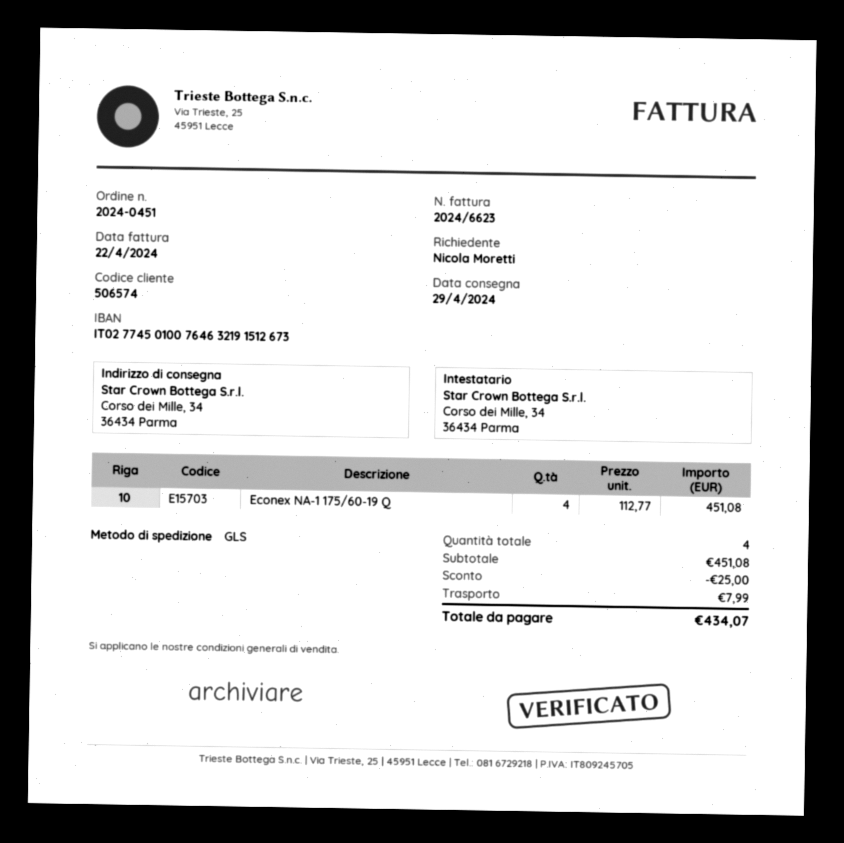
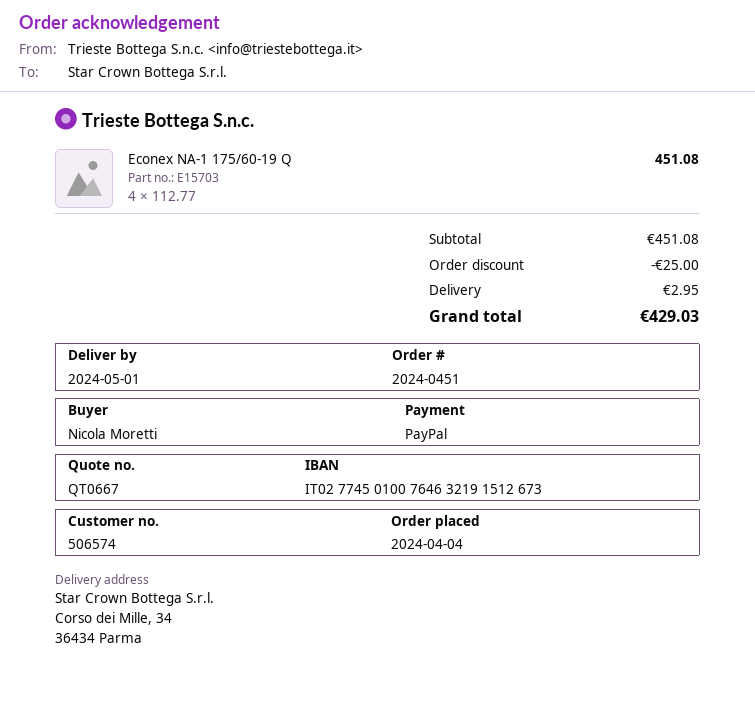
delivery date: 2024-04-29 -> 2024-05-01
shipping: 7.99 -> 2.95
total: 434.07 -> 429.03

